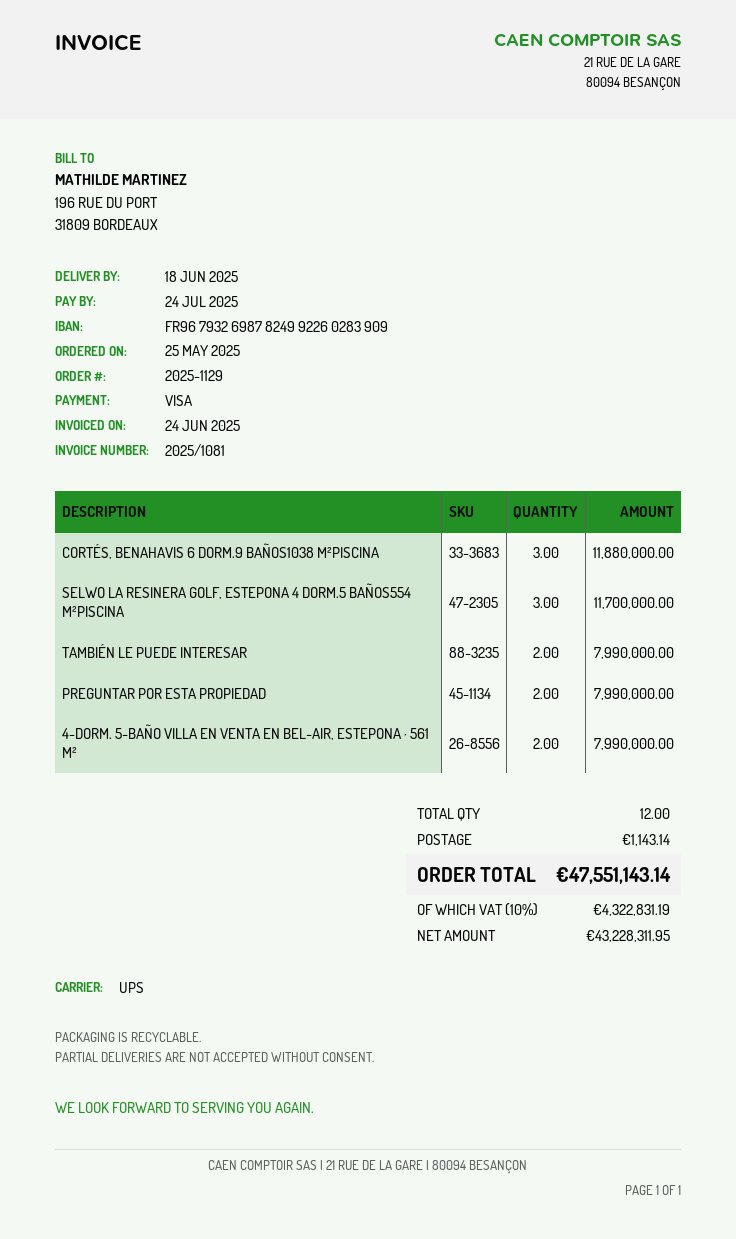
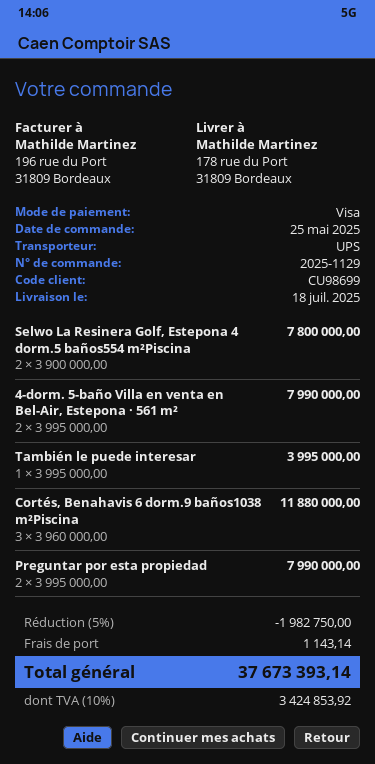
delivery date: 2025-06-18 -> 2025-07-18
SELWO LA RESINERA GOLF, ESTEPONA 4 DORM.5 BAÑOS554 M²PISCINA: 3 for 11700000.00 -> 2 for 7800000.00
TAMBIÉN LE PUEDE INTERESAR: 2 for 7990000.00 -> 1 for 3995000.00
discount: none -> 5% = 1982750.00
tax: 10% = 4322831.19 -> 10% = 3424853.92
total: 47551143.14 -> 37673393.14

